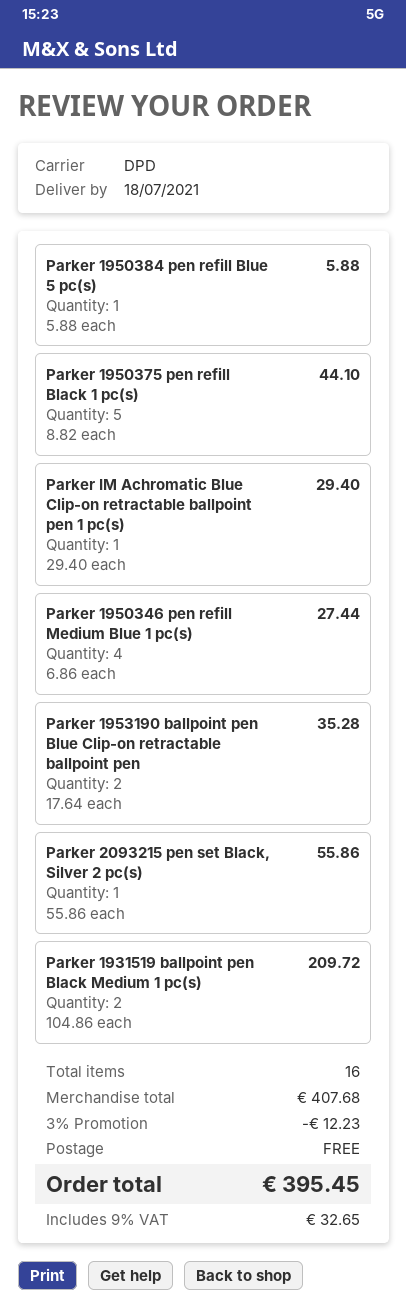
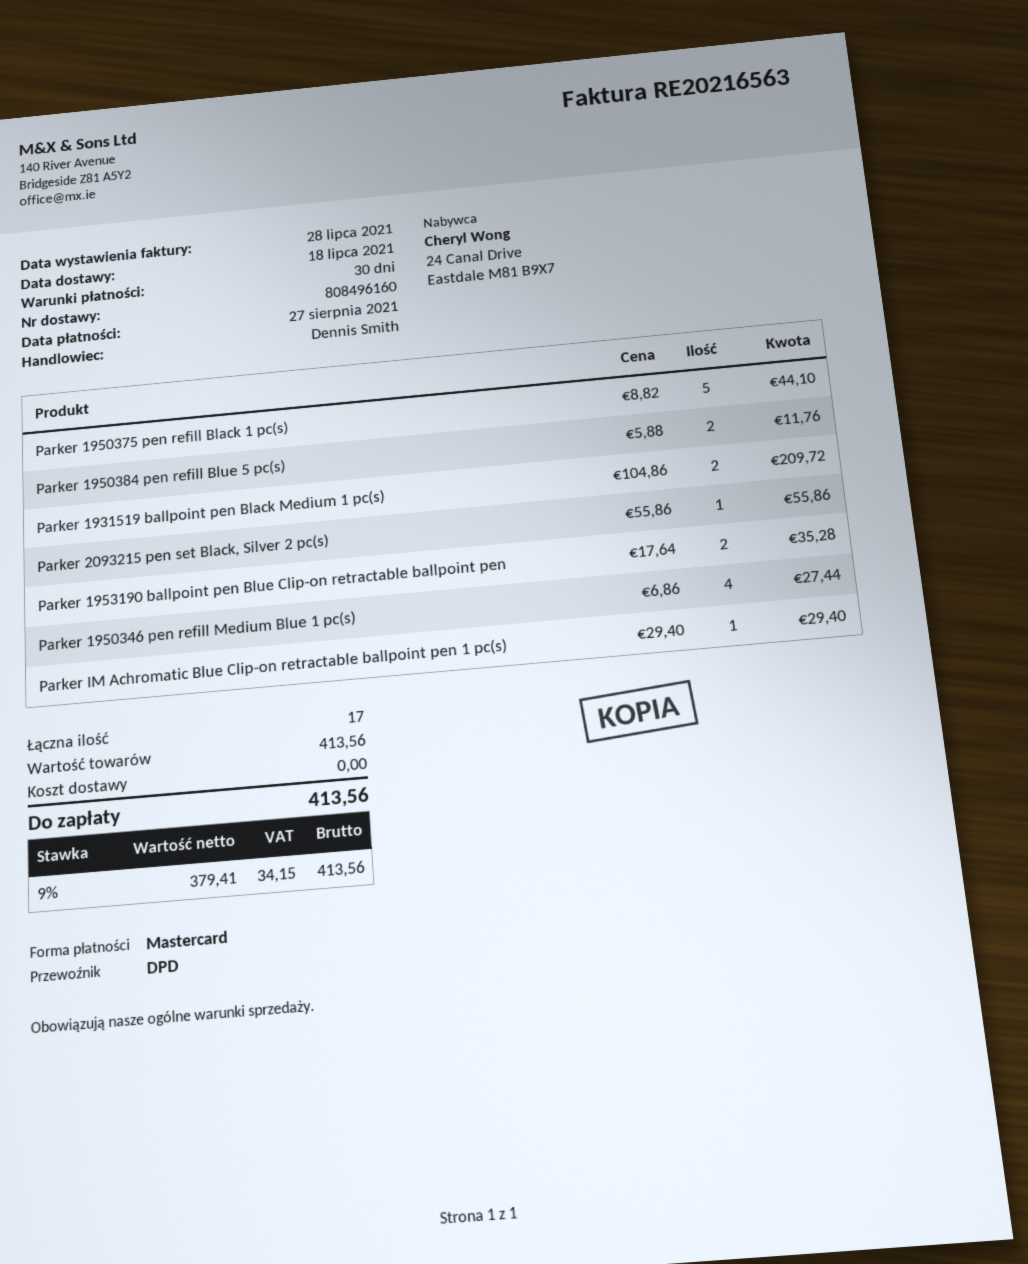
Parker 1950384 pen refill Blue 5 pc(s): 1 x 5.88 = 5.88 -> 2 x 5.88 = 11.76
total quantity: 16 -> 17
subtotal: 407.68 -> 413.56
discount: 3% = 12.23 -> none
tax: 9% = 32.65 -> 9% = 34.15
total: 395.45 -> 413.56

